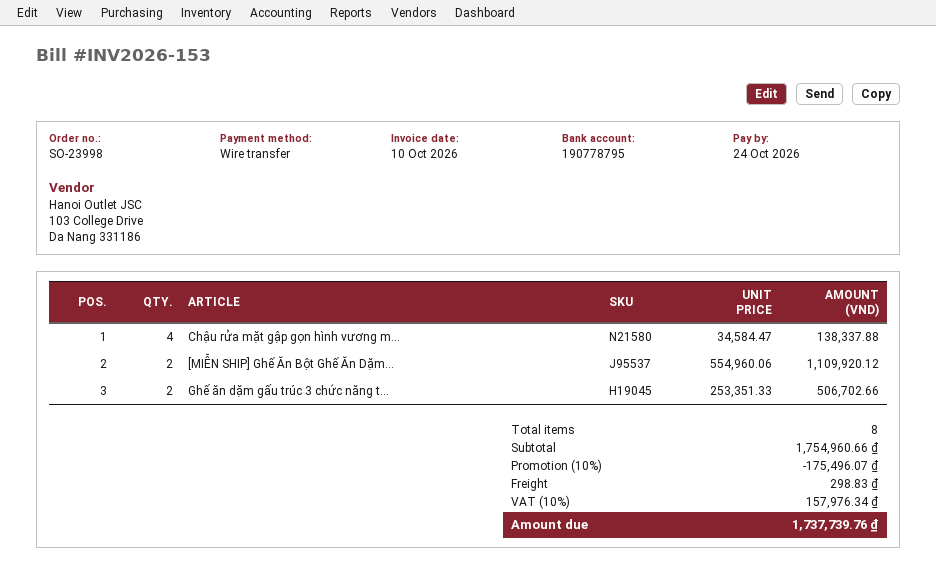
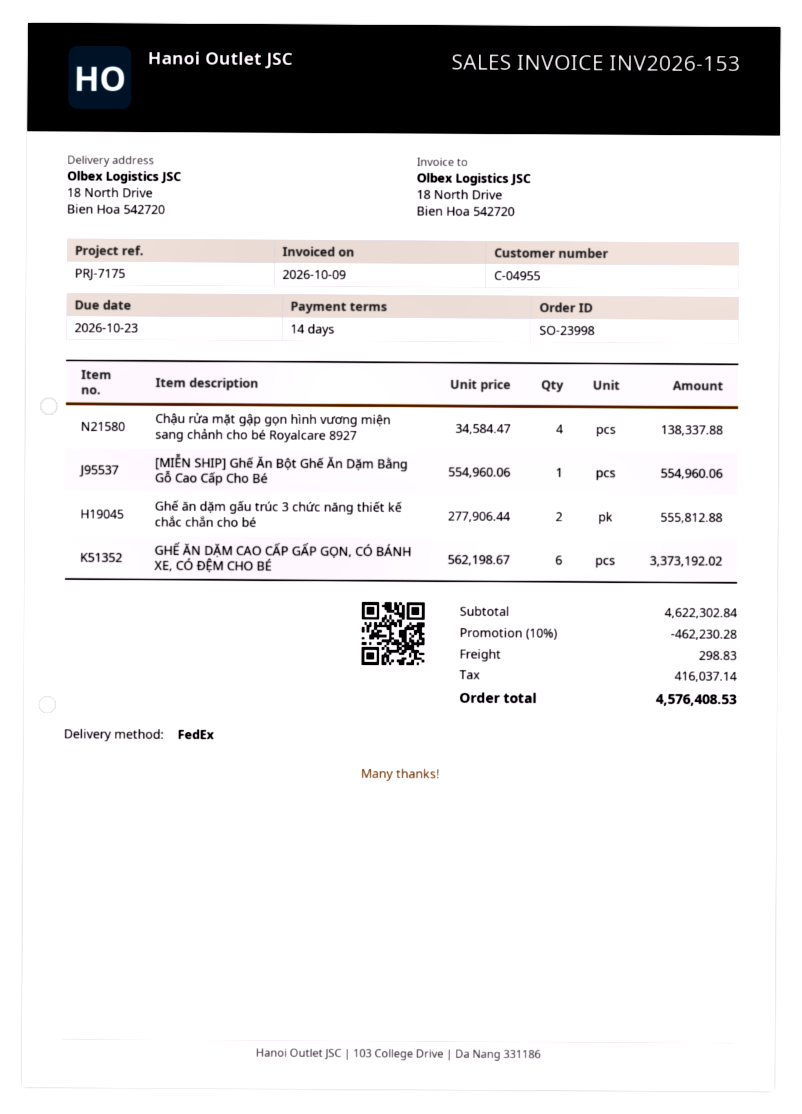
invoice date: 2026-10-10 -> 2026-10-09
due date: 2026-10-24 -> 2026-10-23
[MIỄN SHIP] Ghế Ăn Bột Ghế Ăn Dặm...: 2 x 554960.06 = 1109920.12 -> 1 x 554960.06 = 554960.06
Ghế ăn dặm gấu trúc 3 chức năng t...: 2 x 253351.33 = 506702.66 -> 2 x 277906.44 = 555812.88
GHẾ ĂN DẶM CAO CẤP GẤP GỌN, CÓ BÁNH XE, CÓ ĐỆM CHO BÉ: none -> 6 x 562198.67 = 3373192.02
subtotal: 1754960.66 -> 4622302.84
discount: 10% = 175496.07 -> 10% = 462230.28
tax: 157976.34 -> 416037.14
total: 1737739.76 -> 4576408.53

